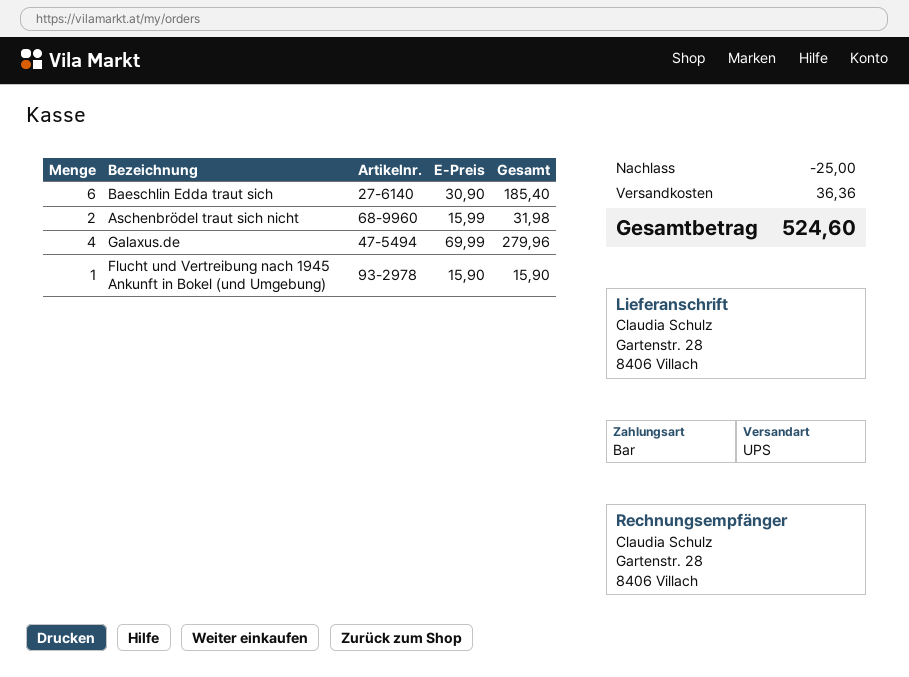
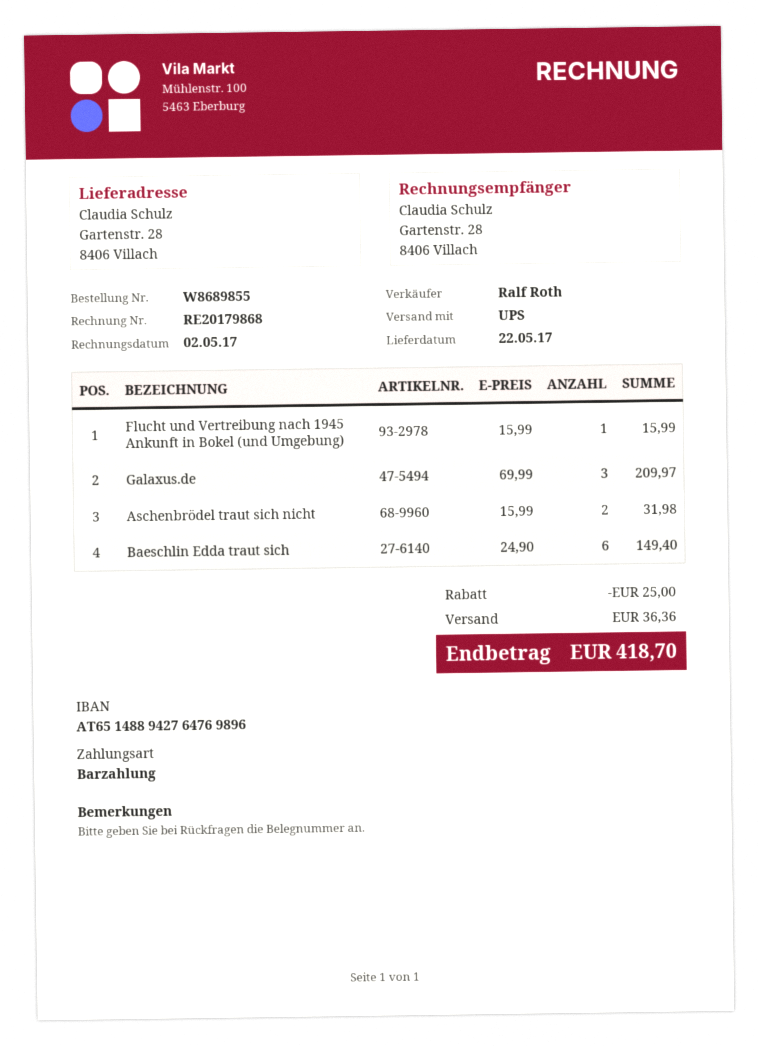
Baeschlin Edda traut sich: 6 x 30.90 = 185.40 -> 6 x 24.90 = 149.40
Galaxus.de: 4 x 69.99 = 279.96 -> 3 x 69.99 = 209.97
Flucht und Vertreibung nach 1945 Ankunft in Bokel (und Umgebung): 1 x 15.90 = 15.90 -> 1 x 15.99 = 15.99
total: 524.60 -> 418.70

